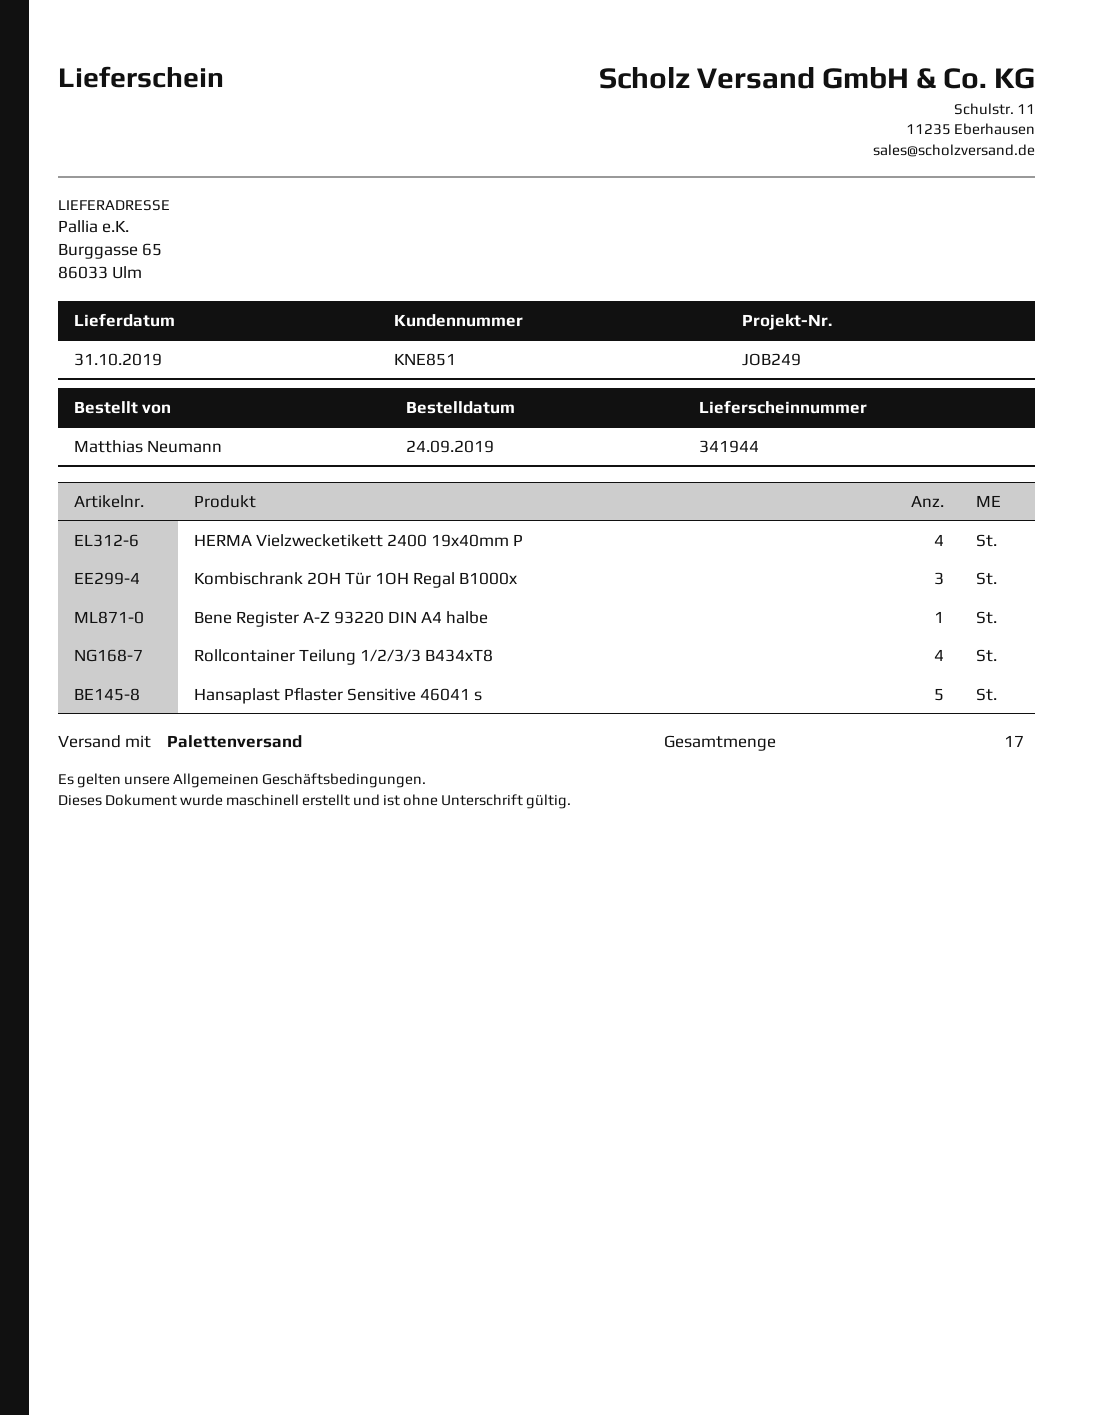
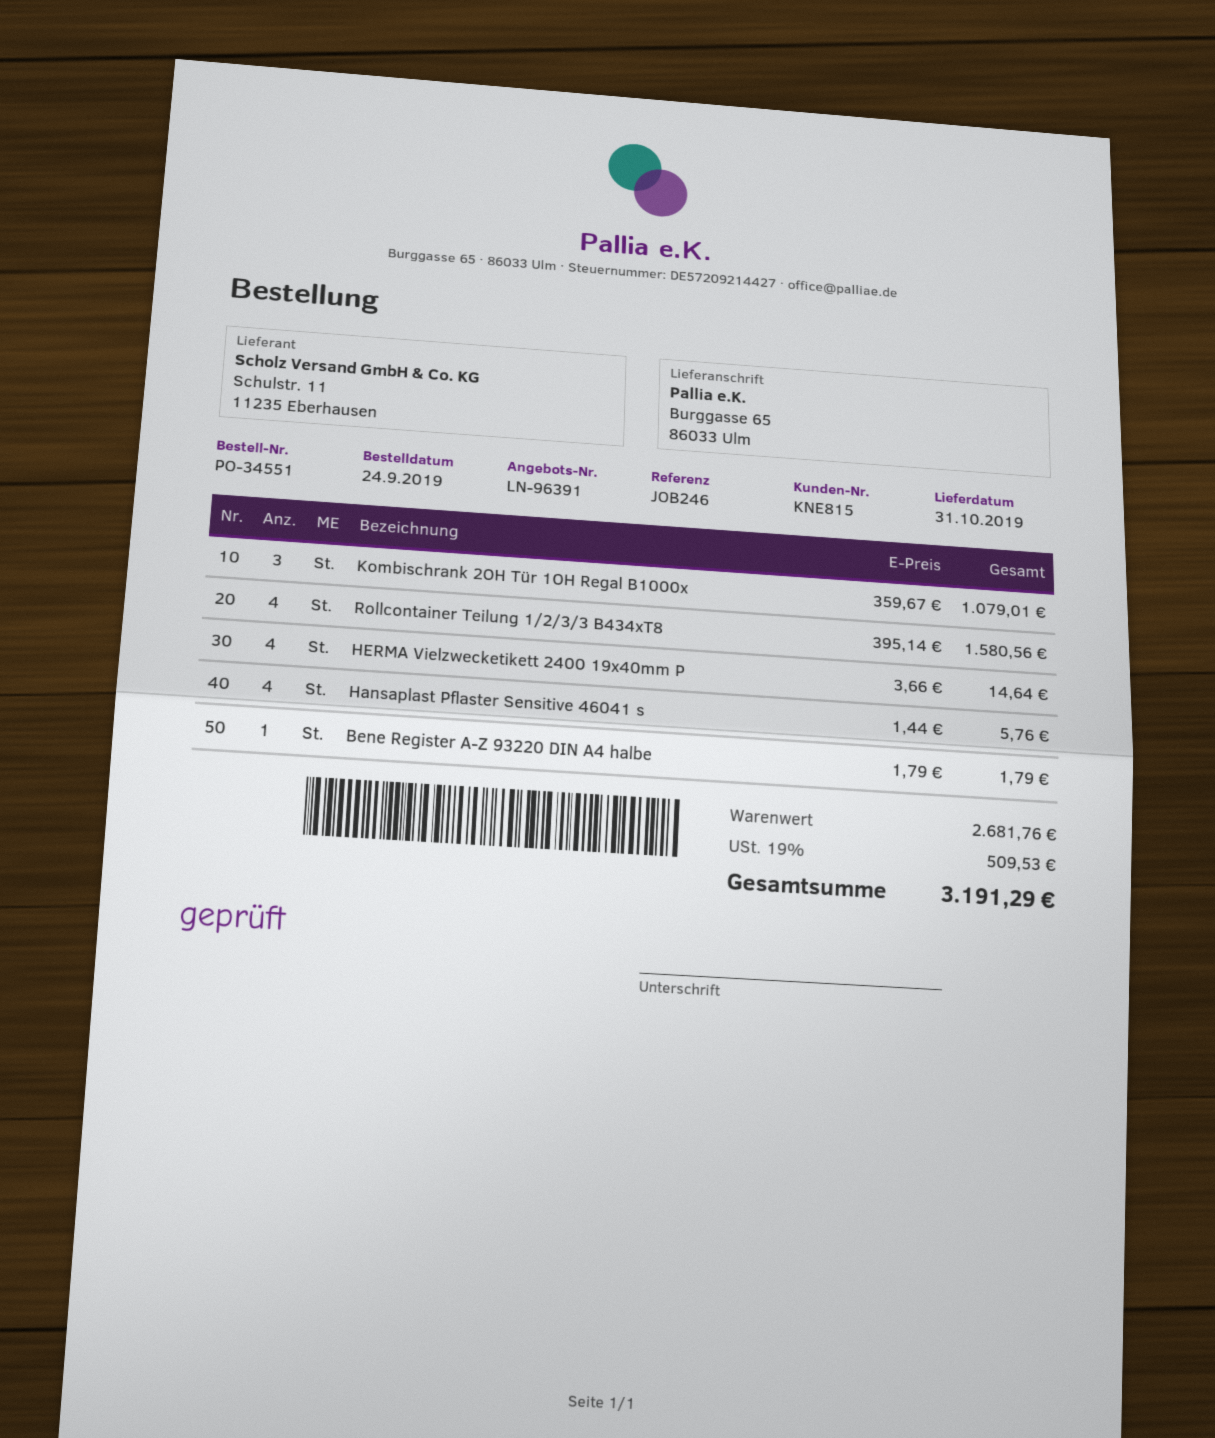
customer number: KNE851 -> KNE815
reference: JOB249 -> JOB246
Hansaplast Pflaster Sensitive 46041 s: 5 -> 4

